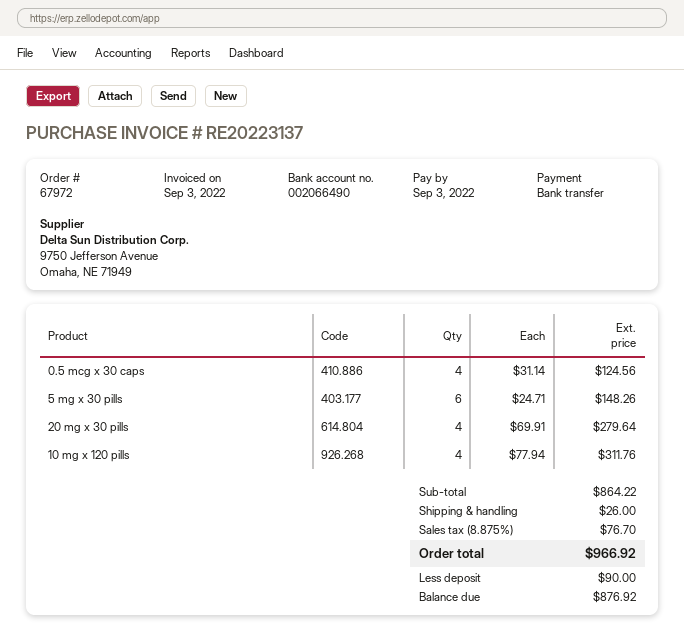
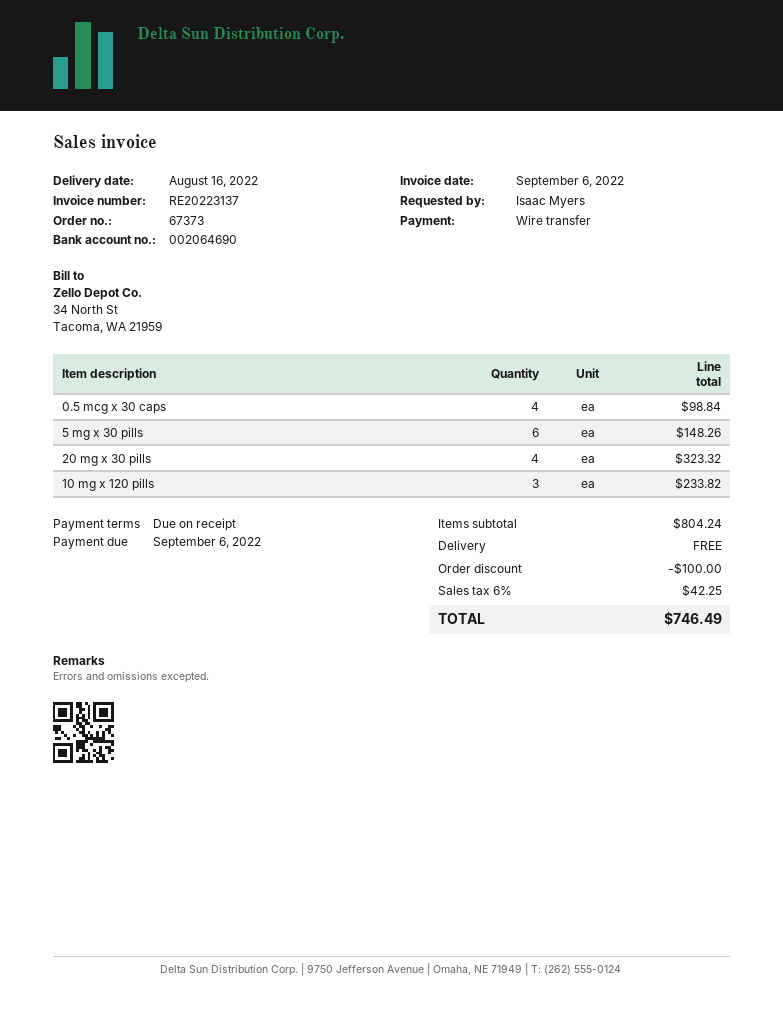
order number: 67972 -> 67373
invoice date: 2022-09-03 -> 2022-09-06
due date: 2022-09-03 -> 2022-09-06
bank account: 002066490 -> 002064690
0.5 mcg x 30 caps: 4 for 124.56 -> 4 for 98.84
20 mg x 30 pills: 4 for 279.64 -> 4 for 323.32
10 mg x 120 pills: 4 for 311.76 -> 3 for 233.82
subtotal: 864.22 -> 804.24
discount: none -> 100.00
shipping: 26.00 -> 0.00
tax: 8.875% = 76.70 -> 6% = 42.25
total: 966.92 -> 746.49

